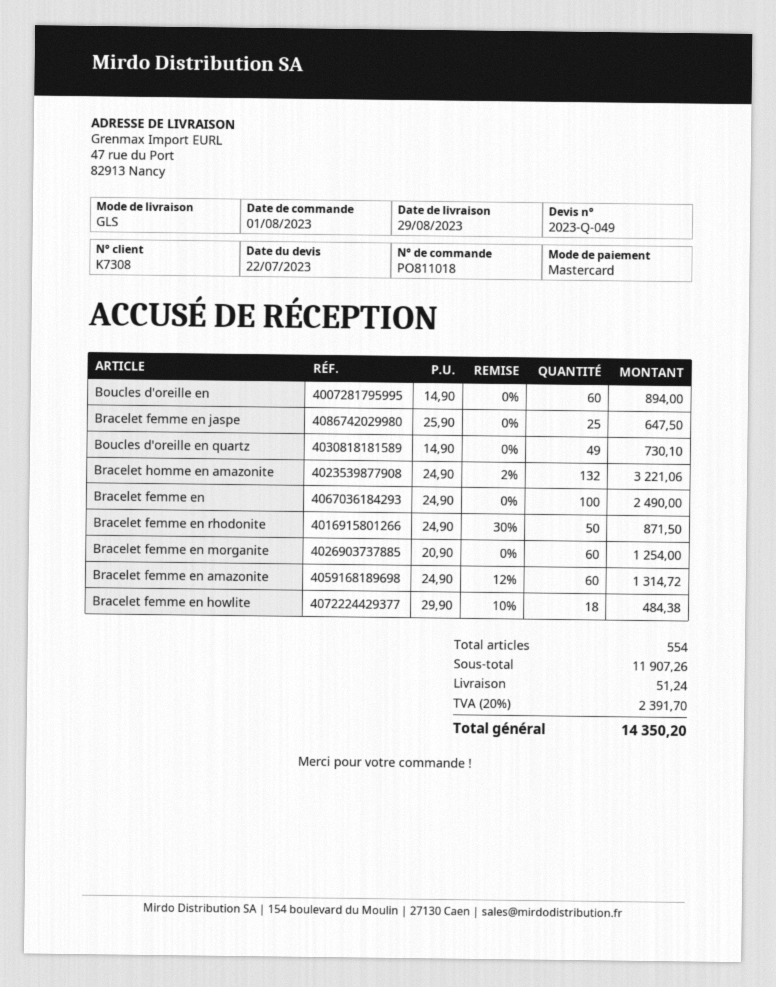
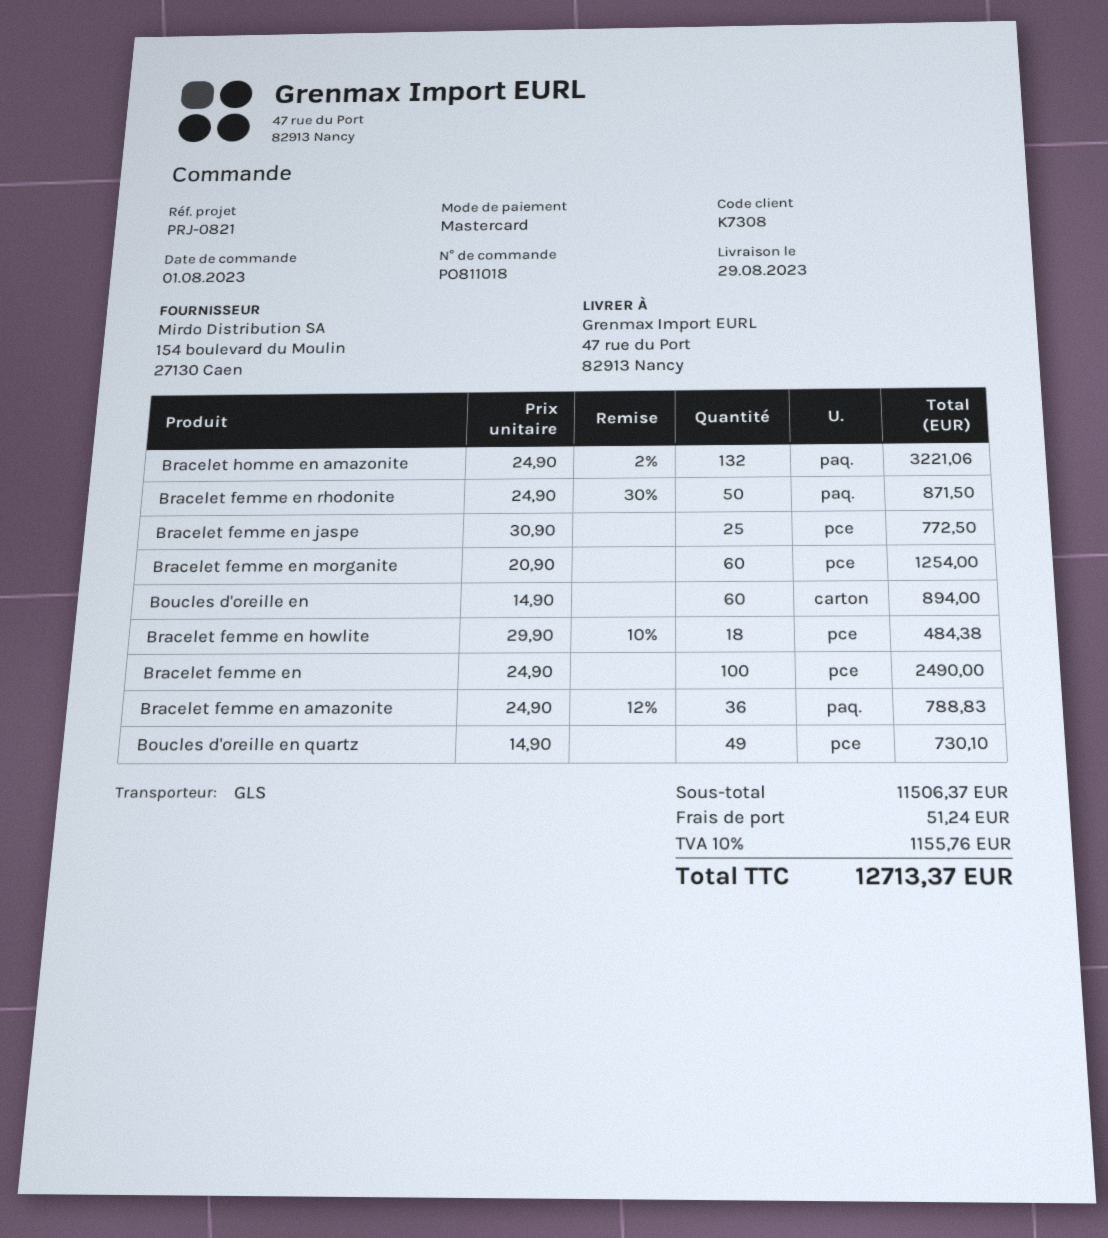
Bracelet femme en jaspe: 25 x 25.90 = 647.50 -> 25 x 30.90 = 772.50
Bracelet femme en amazonite: 60 x 24.90 - 12% = 1314.72 -> 36 x 24.90 - 12% = 788.83
subtotal: 11907.26 -> 11506.37
tax: 20% = 2391.70 -> 10% = 1155.76
total: 14350.20 -> 12713.37

